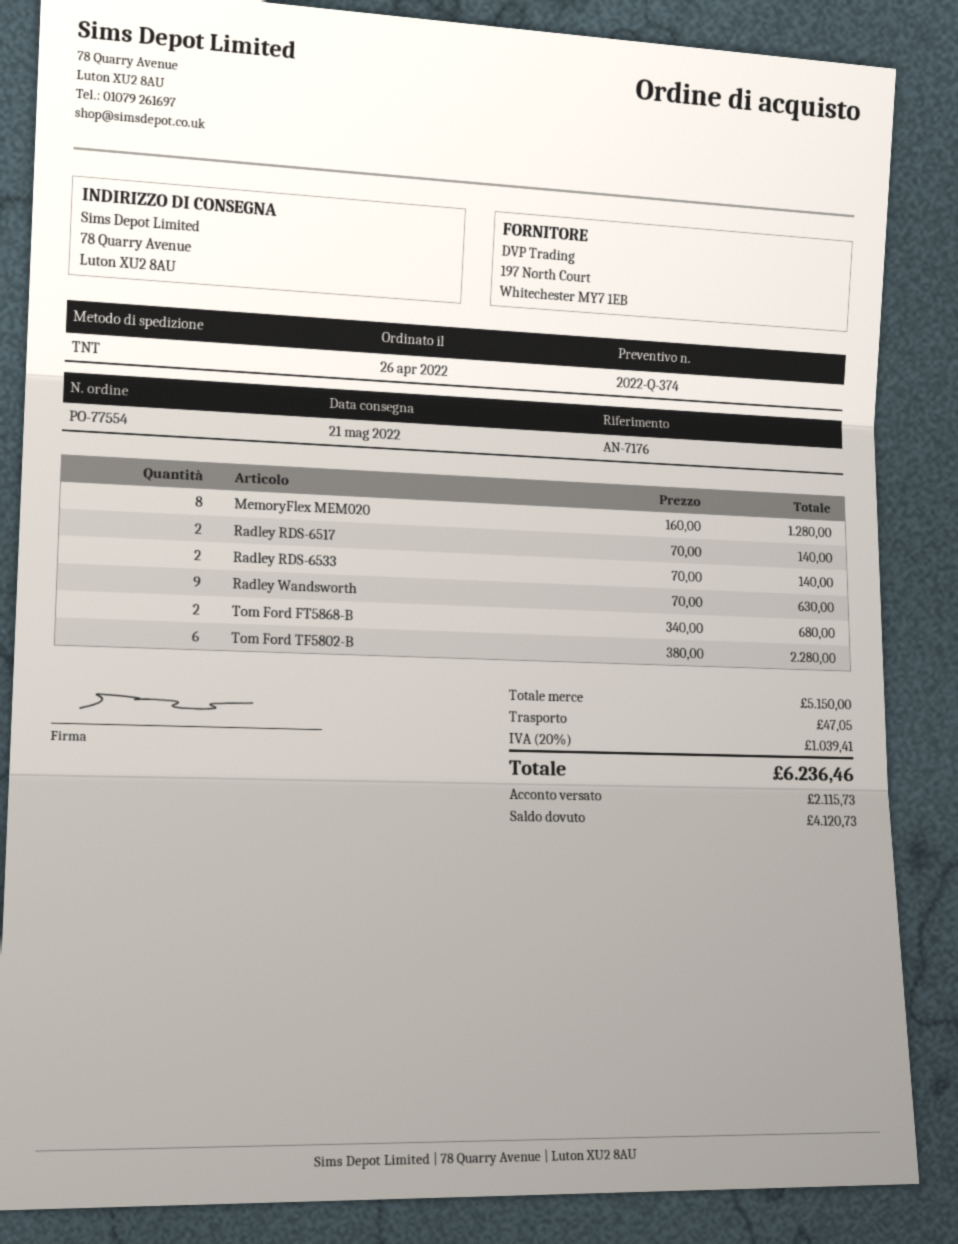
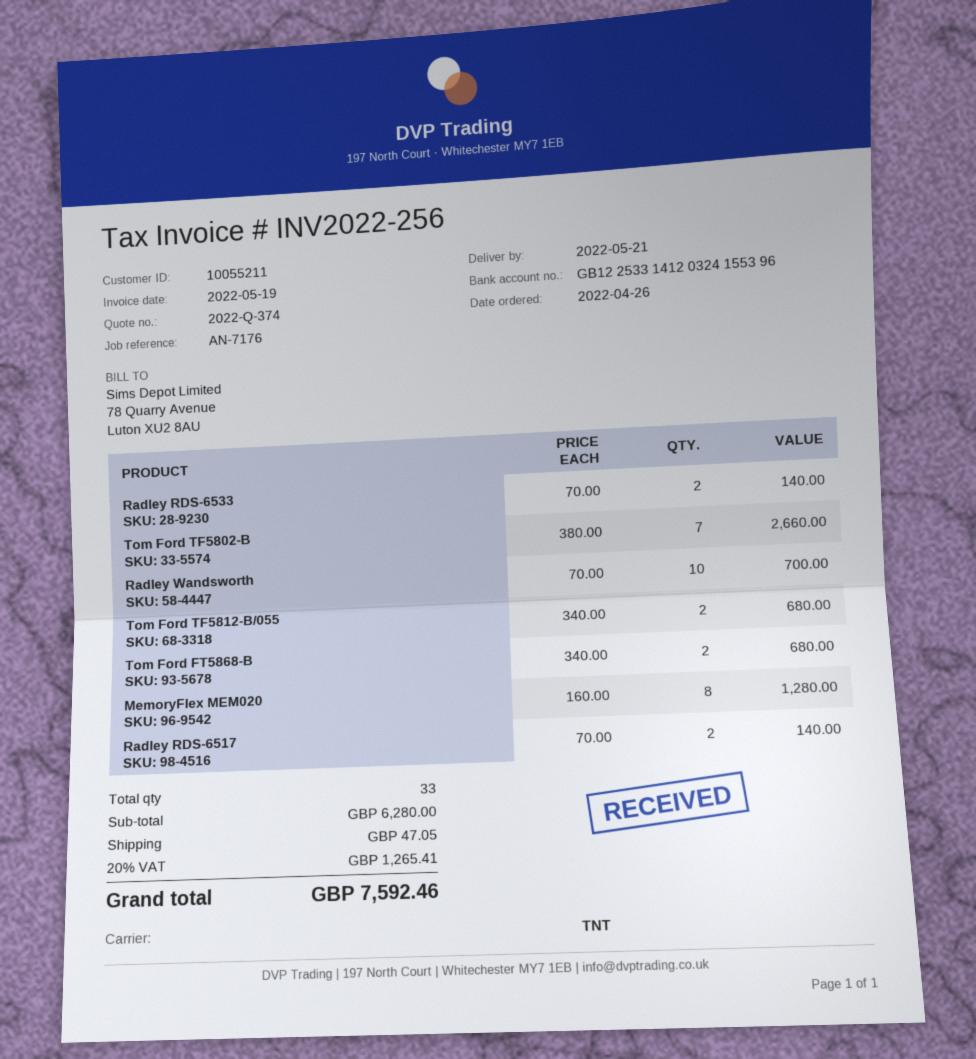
Radley Wandsworth: 9 x 70.00 = 630.00 -> 10 x 70.00 = 700.00
Tom Ford TF5802-B: 6 x 380.00 = 2280.00 -> 7 x 380.00 = 2660.00
Tom Ford TF5812-B/055: none -> 2 x 340.00 = 680.00
subtotal: 5150.00 -> 6280.00
tax: 20% = 1039.41 -> 20% = 1265.41
total: 6236.46 -> 7592.46

